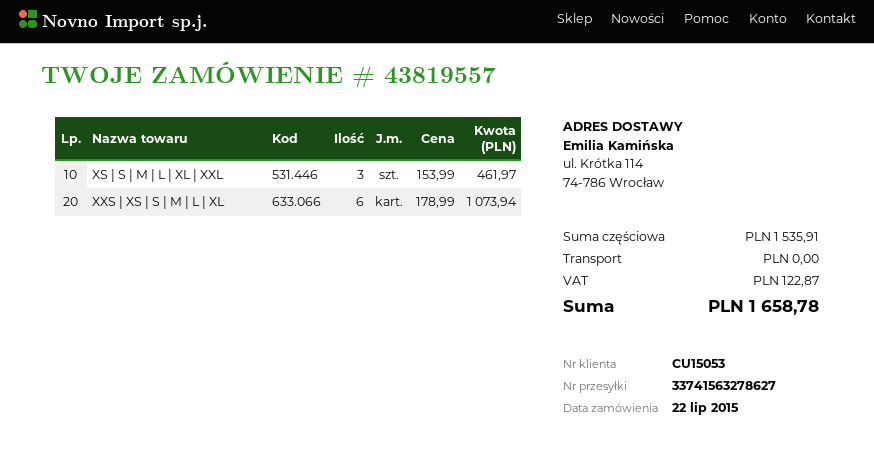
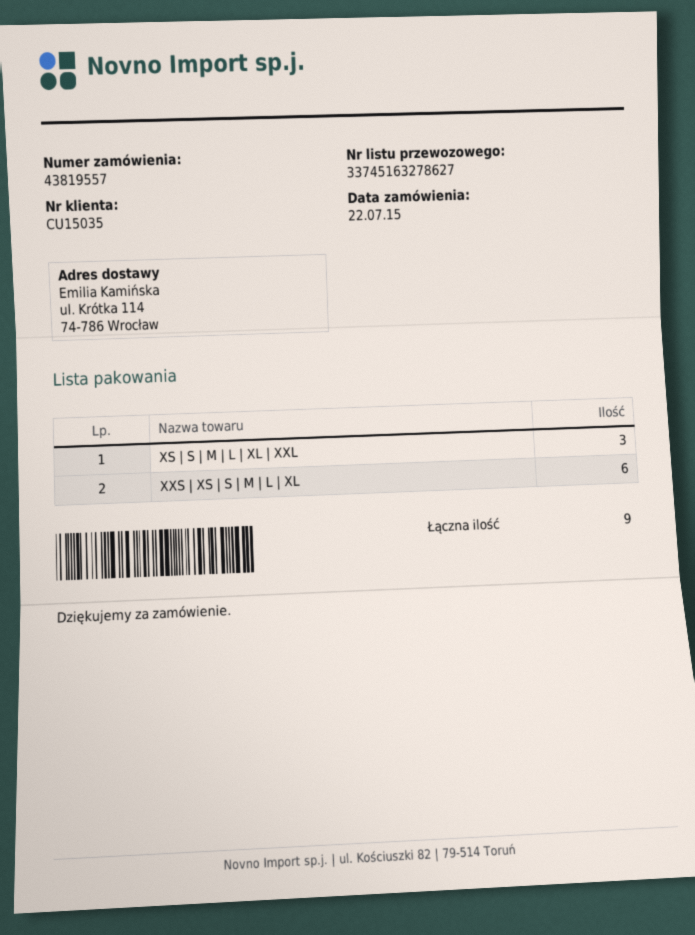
customer number: CU15053 -> CU15035
tracking number: 33741563278627 -> 33745163278627

